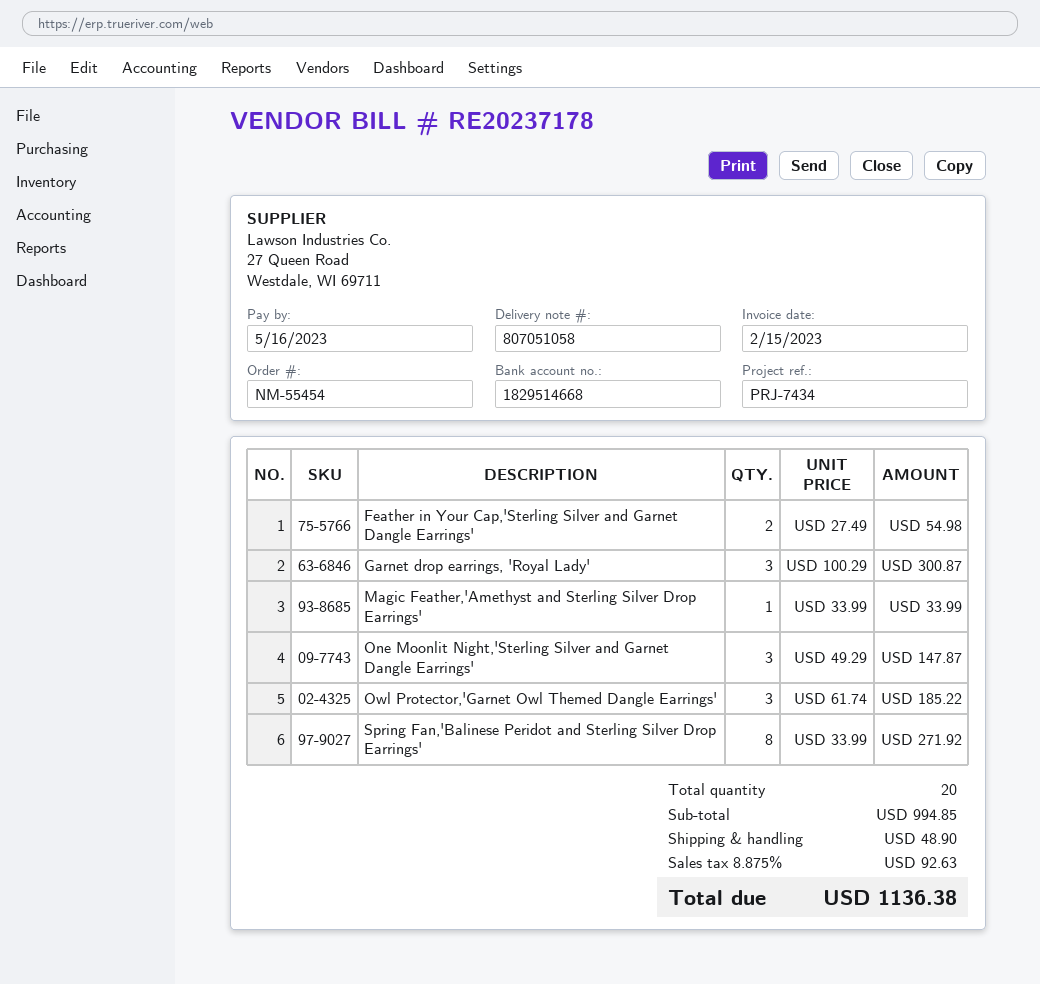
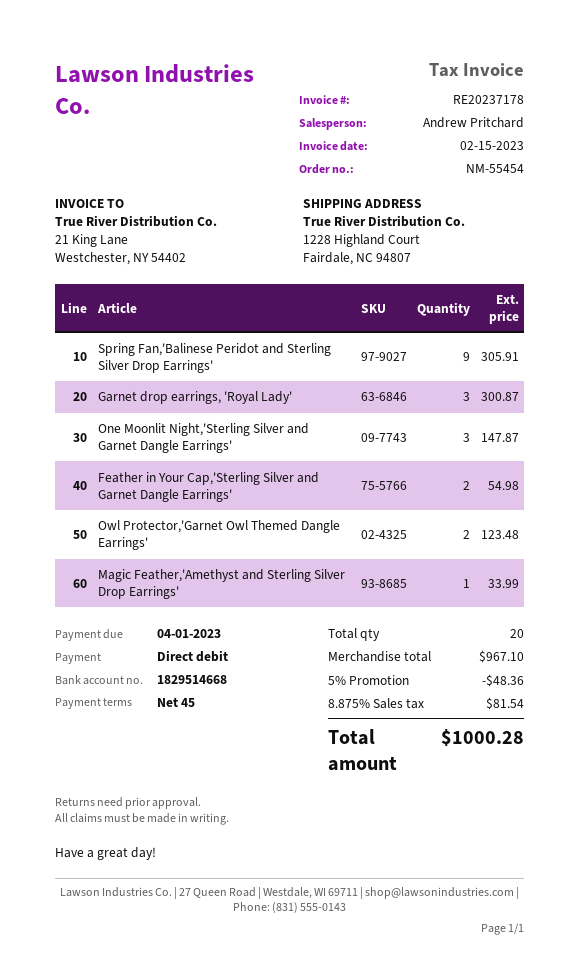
due date: 2023-05-16 -> 2023-04-01
Owl Protector,'Garnet Owl Themed Dangle Earrings': 3 for 185.22 -> 2 for 123.48
Spring Fan,'Balinese Peridot and Sterling Silver Drop Earrings': 8 for 271.92 -> 9 for 305.91
subtotal: 994.85 -> 967.10
discount: none -> 5% = 48.36
shipping: 48.90 -> none
tax: 8.875% = 92.63 -> 8.875% = 81.54
total: 1136.38 -> 1000.28

